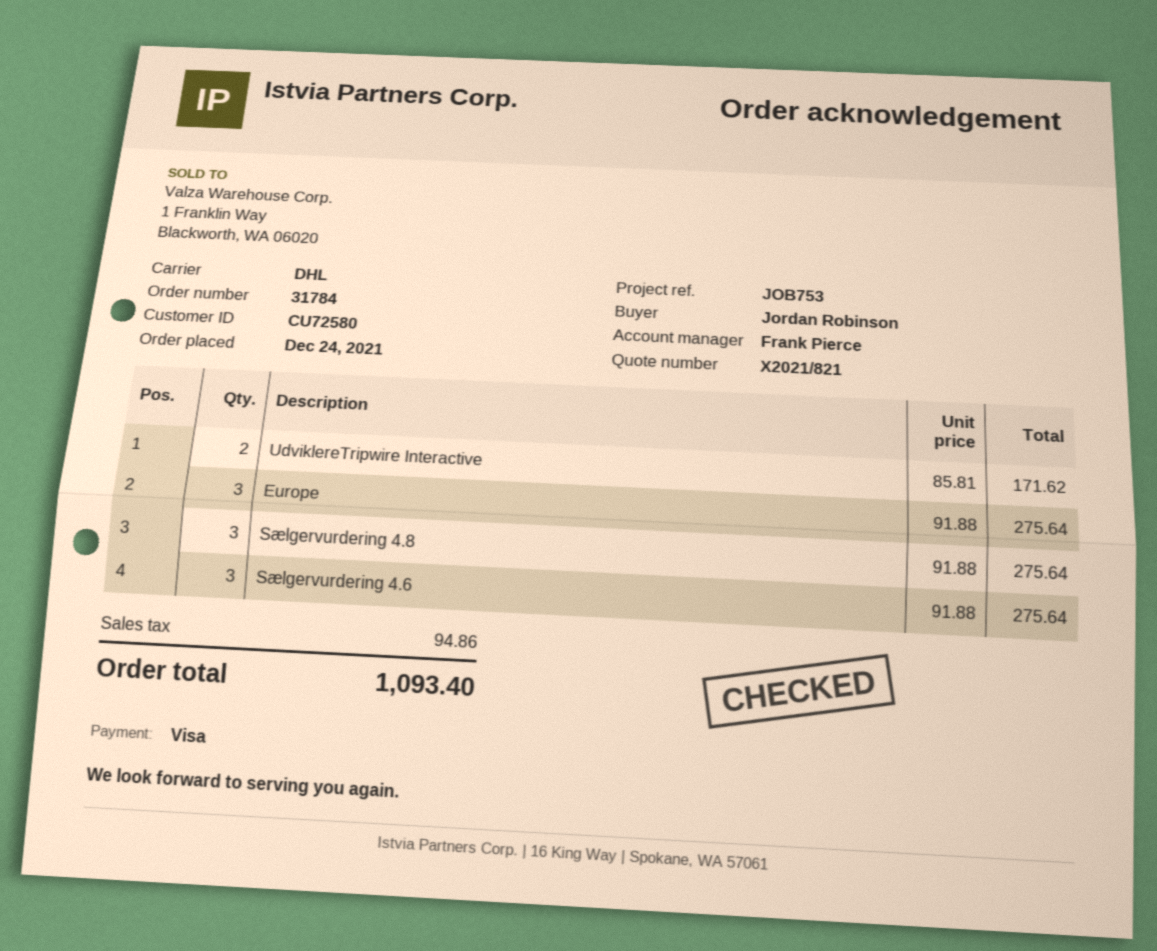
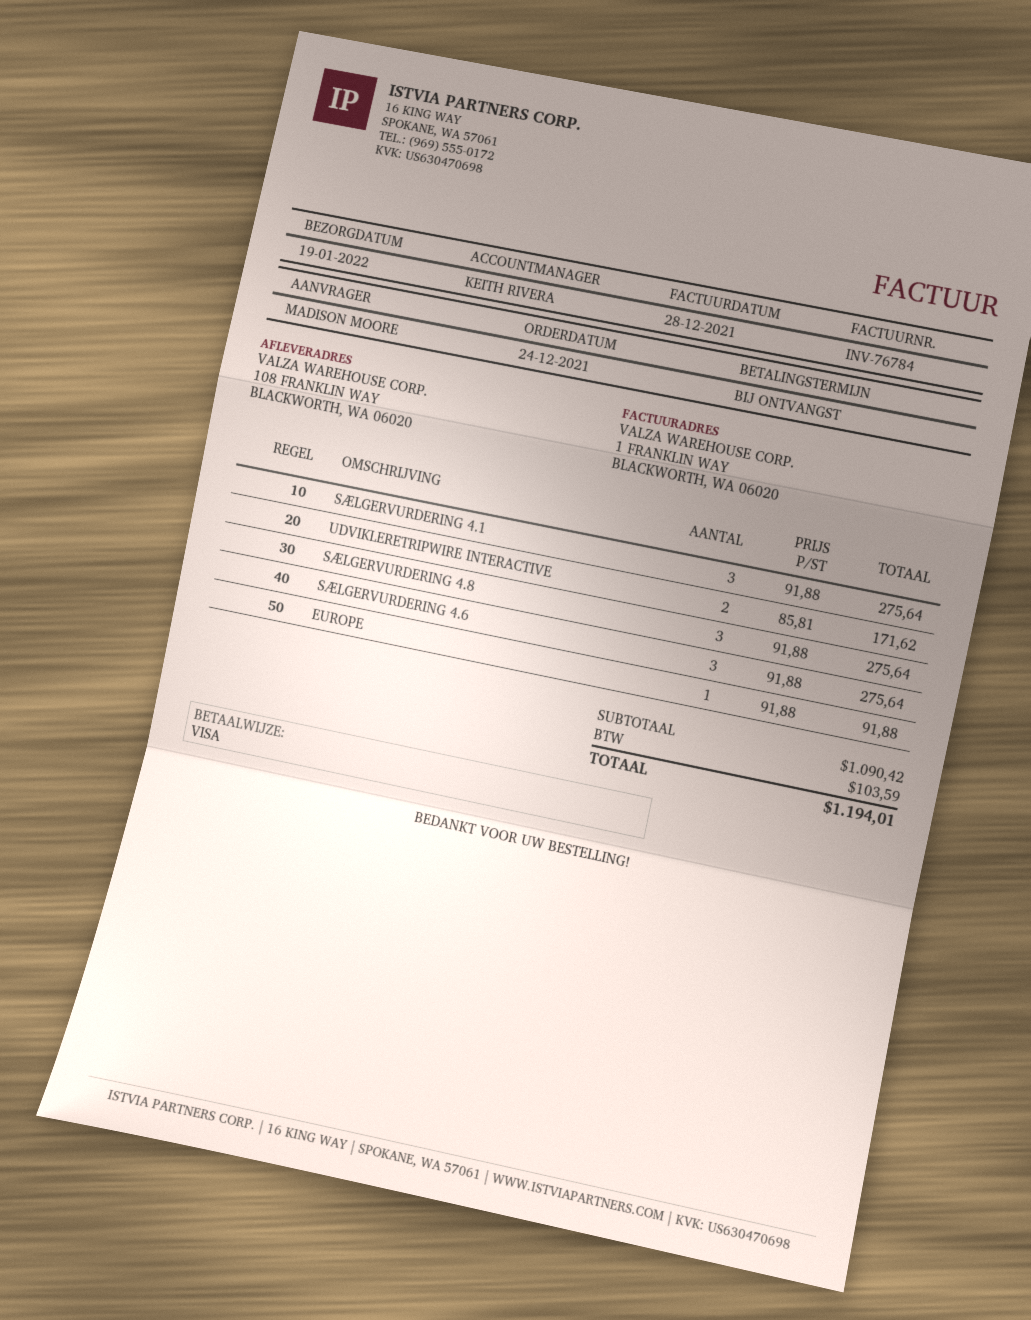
ordered by: Jordan Robinson -> MADISON MOORE
sales rep: Frank Pierce -> KEITH RIVERA
Europe: 3 x 91.88 = 275.64 -> 1 x 91.88 = 91.88
SÆLGERVURDERING 4.1: none -> 3 x 91.88 = 275.64
tax: 94.86 -> 103.59
total: 1093.40 -> 1194.01

